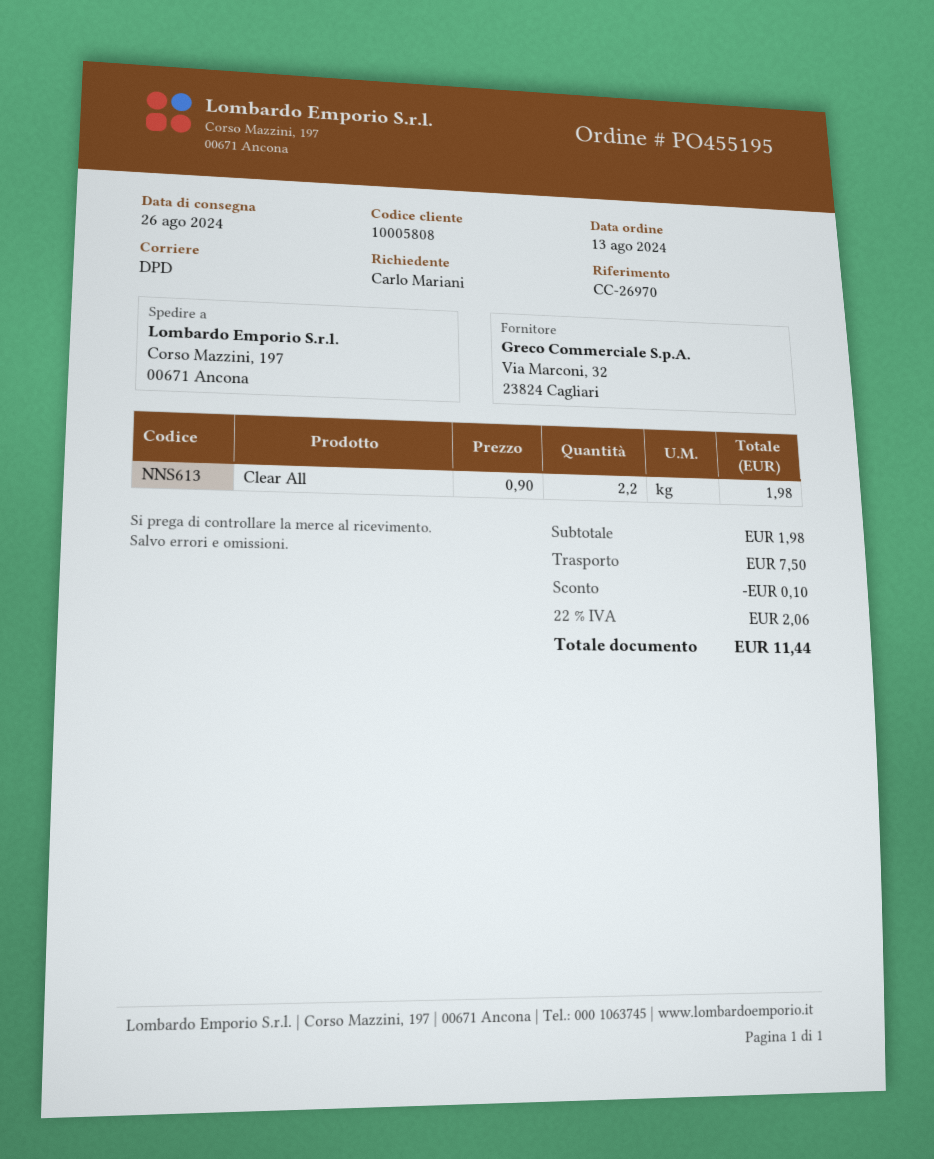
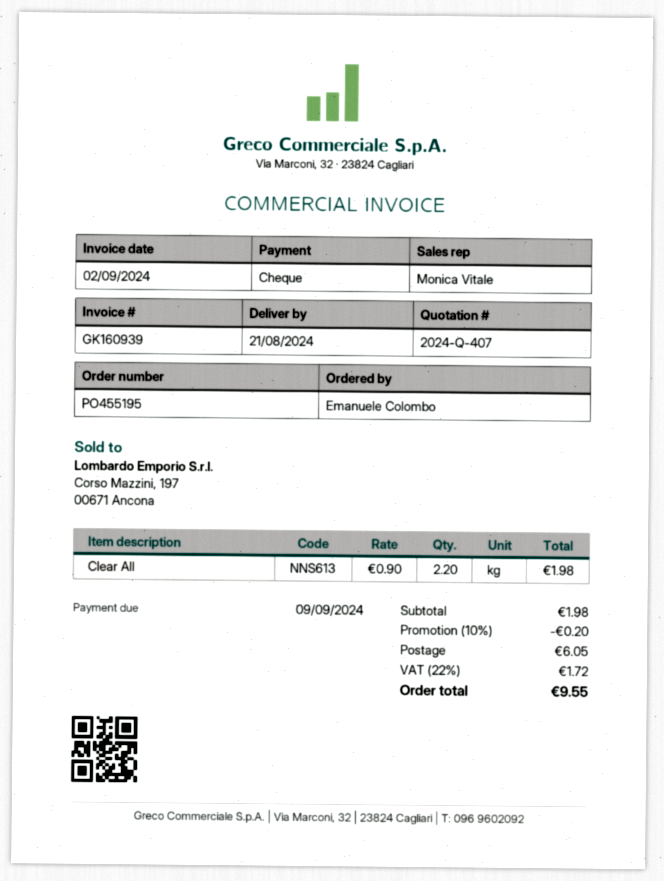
delivery date: 2024-08-26 -> 2024-08-21
ordered by: Carlo Mariani -> Emanuele Colombo
discount: 0.10 -> 0.20
shipping: 7.50 -> 6.05
tax: 22% = 2.06 -> 22% = 1.72
total: 11.44 -> 9.55

